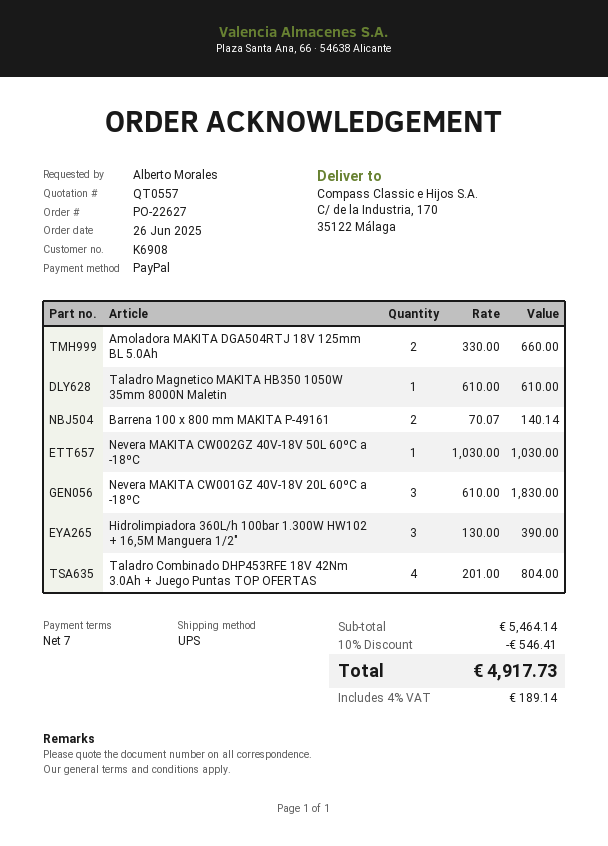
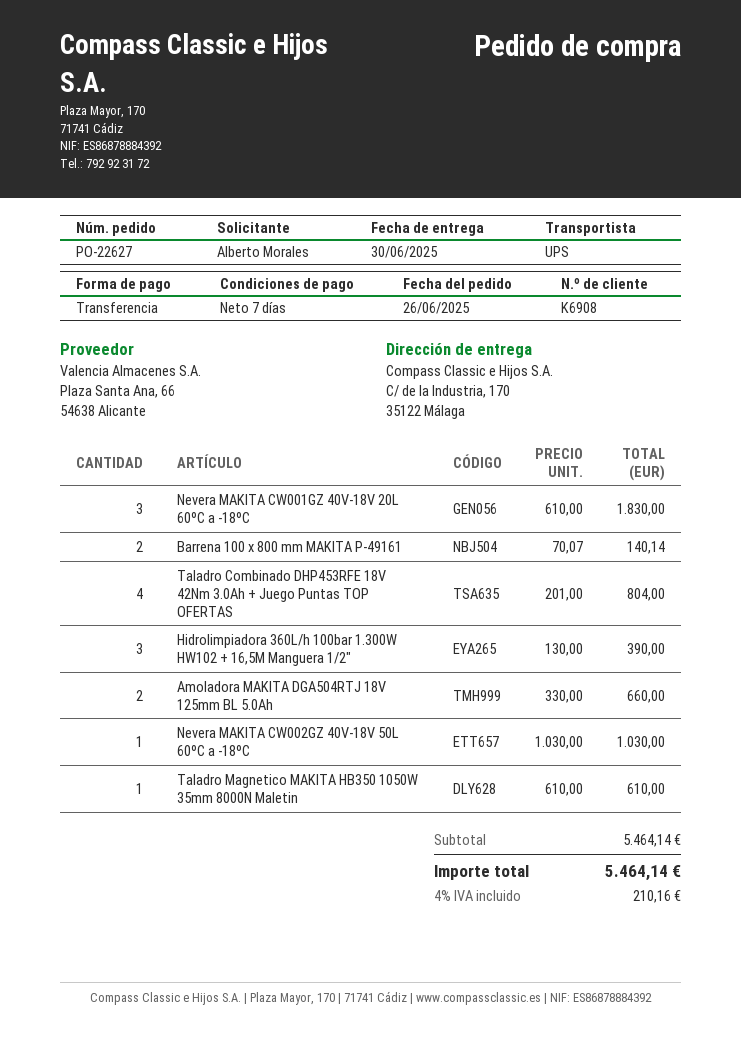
payment method: PayPal -> bank transfer
discount: 10% = 546.41 -> none
tax: 4% = 189.14 -> 4% = 210.16
total: 4917.73 -> 5464.14

